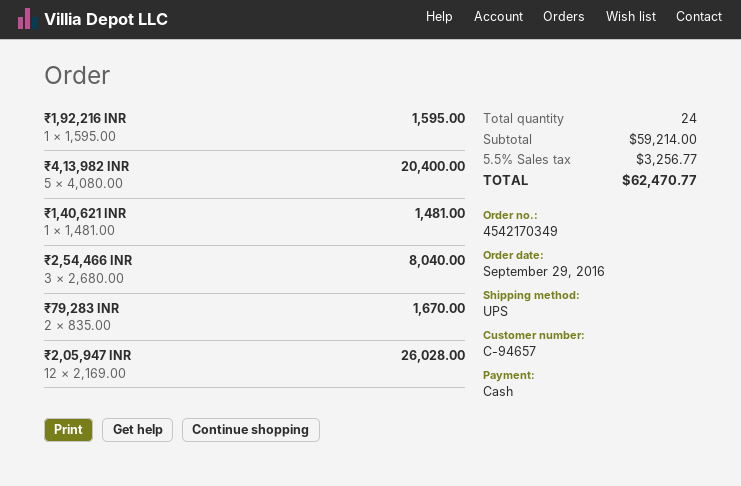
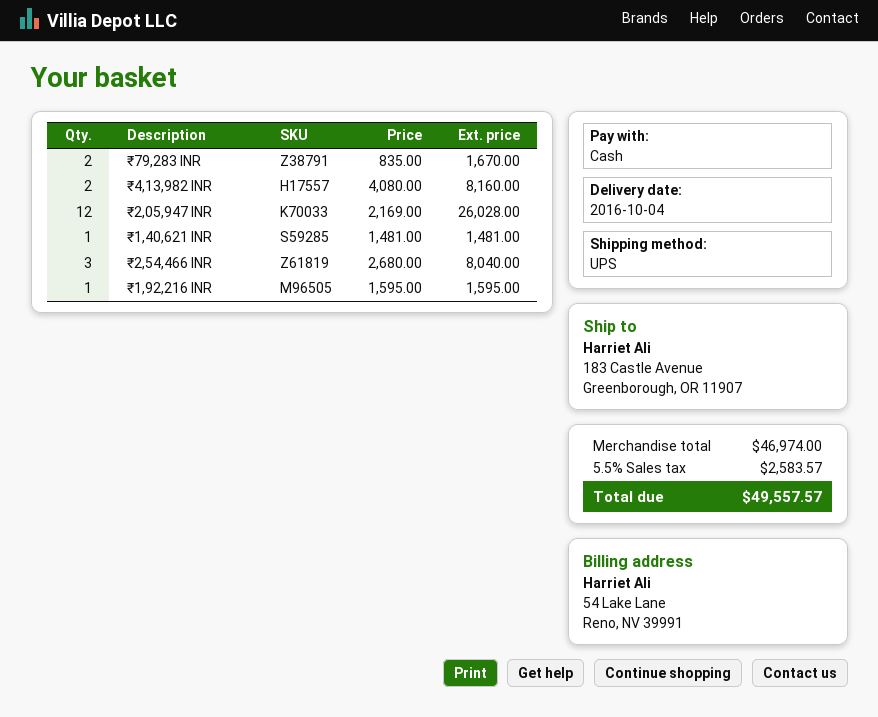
₹4,13,982 INR: 5 x 4080.00 = 20400.00 -> 2 x 4080.00 = 8160.00
subtotal: 59214.00 -> 46974.00
tax: 5.5% = 3256.77 -> 5.5% = 2583.57
total: 62470.77 -> 49557.57

